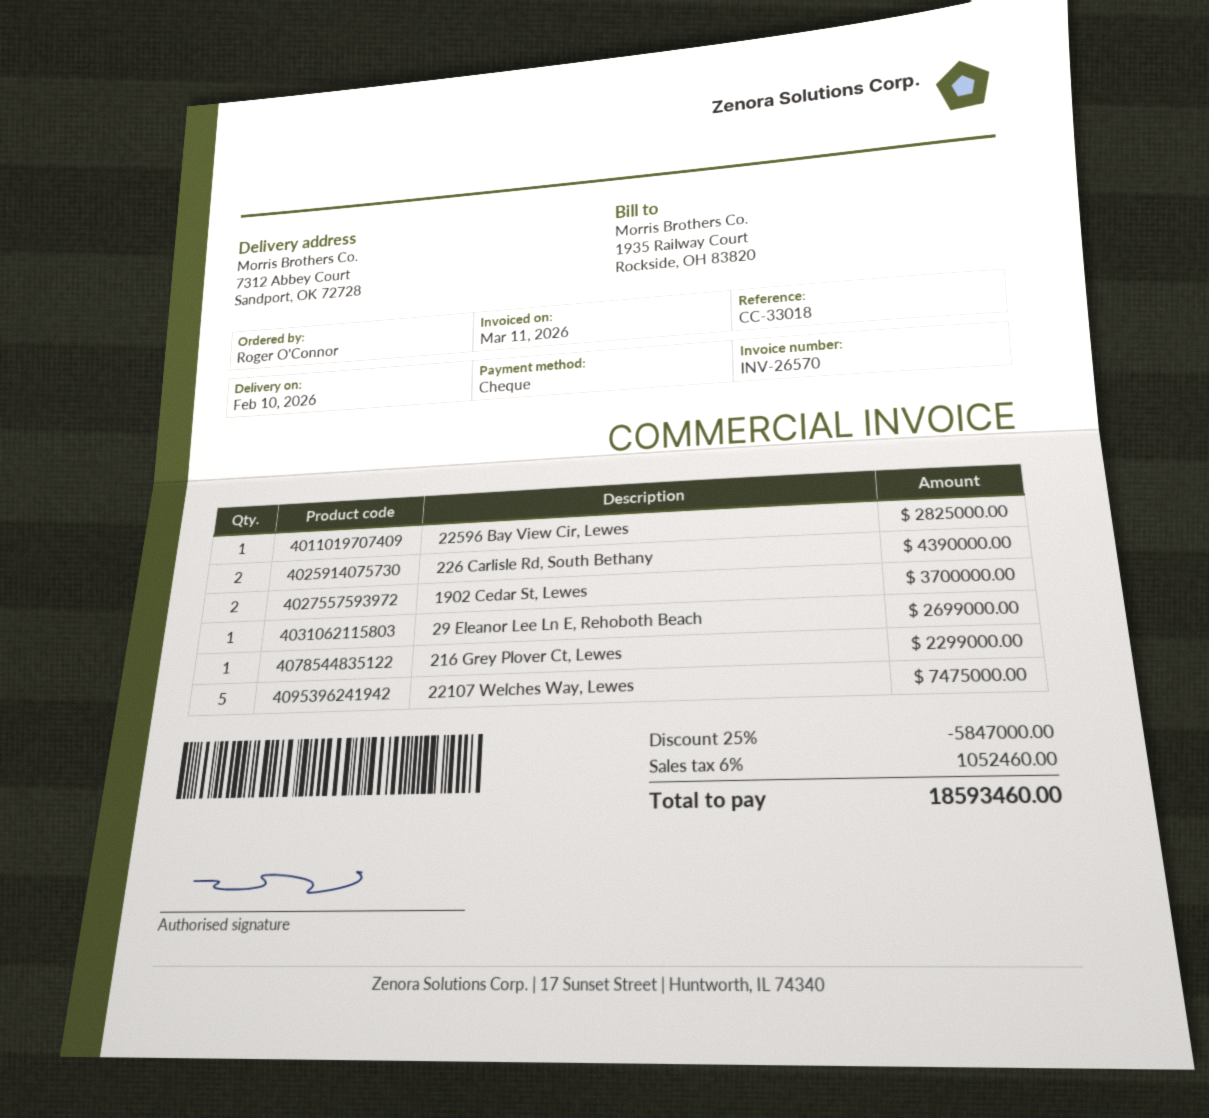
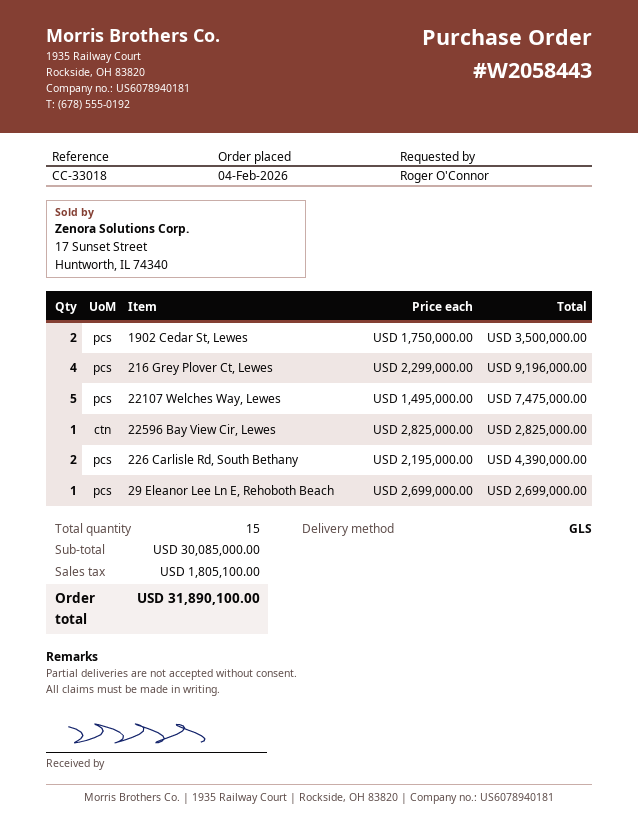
1902 Cedar St, Lewes: 2 for 3700000.00 -> 2 for 3500000.00
216 Grey Plover Ct, Lewes: 1 for 2299000.00 -> 4 for 9196000.00
discount: 25% = 5847000.00 -> none
tax: 1052460.00 -> 1805100.00
total: 18593460.00 -> 31890100.00

